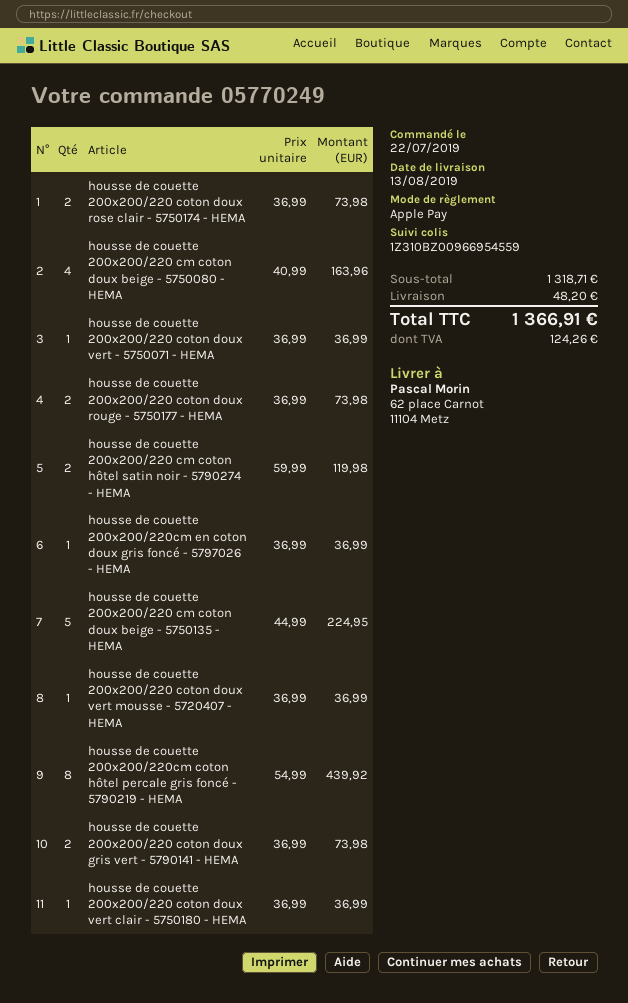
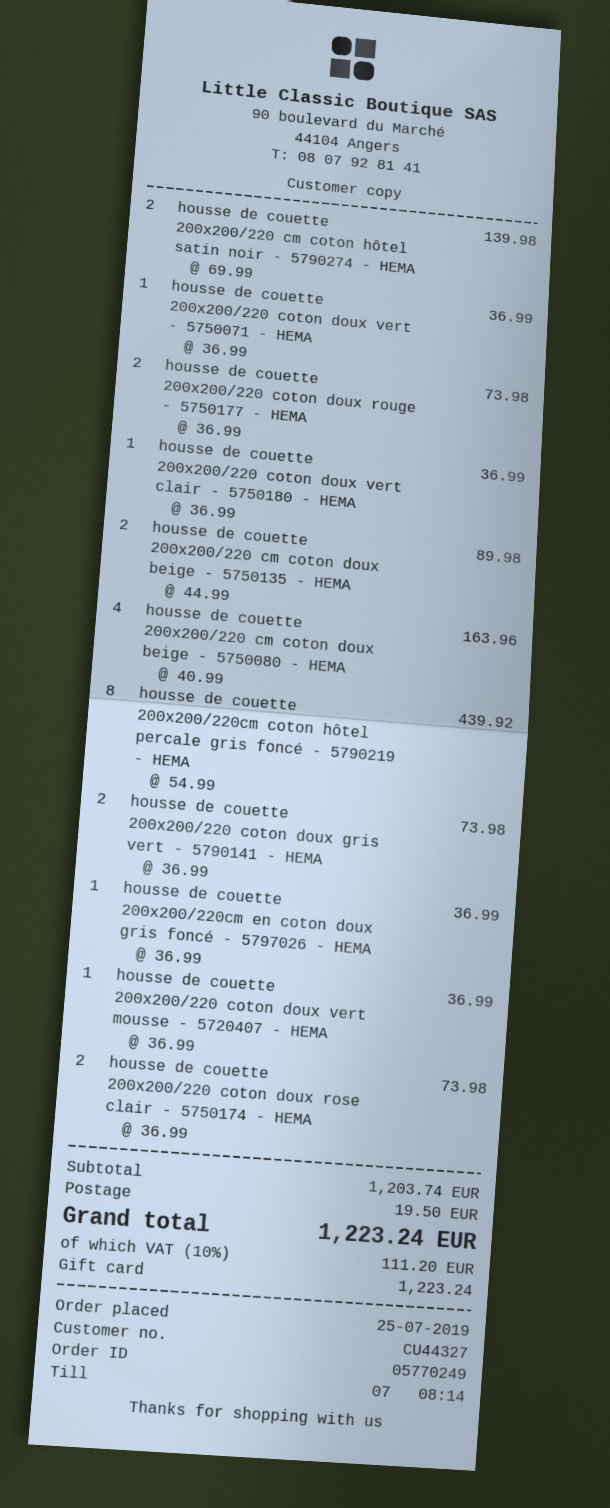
order date: 2019-07-22 -> 2019-07-25
payment method: Apple Pay -> gift card
housse de couette 200x200/220 cm coton hôtel satin noir - 5790274 - HEMA: 2 x 59.99 = 119.98 -> 2 x 69.99 = 139.98
housse de couette 200x200/220 cm coton doux beige - 5750135 - HEMA: 5 x 44.99 = 224.95 -> 2 x 44.99 = 89.98
subtotal: 1318.71 -> 1203.74
shipping: 48.20 -> 19.50
tax: 124.26 -> 111.20
total: 1366.91 -> 1223.24

